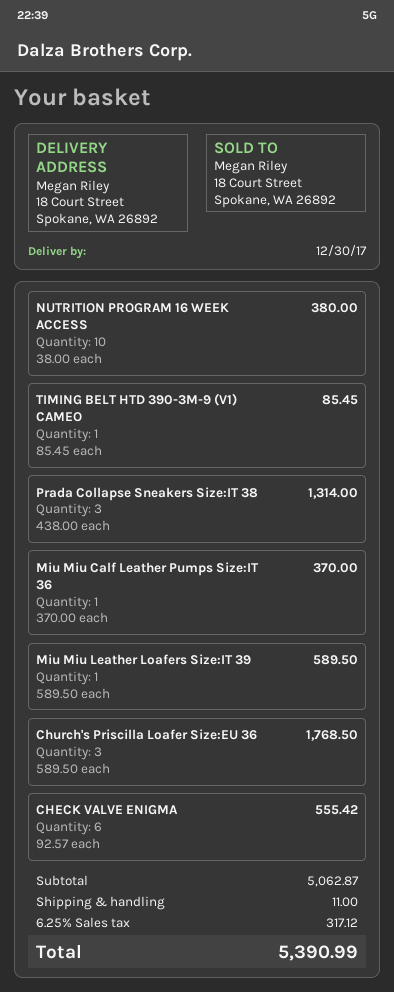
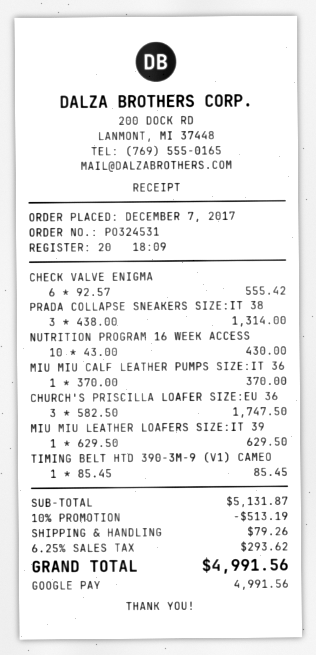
NUTRITION PROGRAM 16 WEEK ACCESS: 10 x 38.00 = 380.00 -> 10 x 43.00 = 430.00
Miu Miu Leather Loafers Size:IT 39: 1 x 589.50 = 589.50 -> 1 x 629.50 = 629.50
Church's Priscilla Loafer Size:EU 36: 3 x 589.50 = 1768.50 -> 3 x 582.50 = 1747.50
subtotal: 5062.87 -> 5131.87
discount: none -> 10% = 513.19
shipping: 11.00 -> 79.26
tax: 6.25% = 317.12 -> 6.25% = 293.62
total: 5390.99 -> 4991.56

